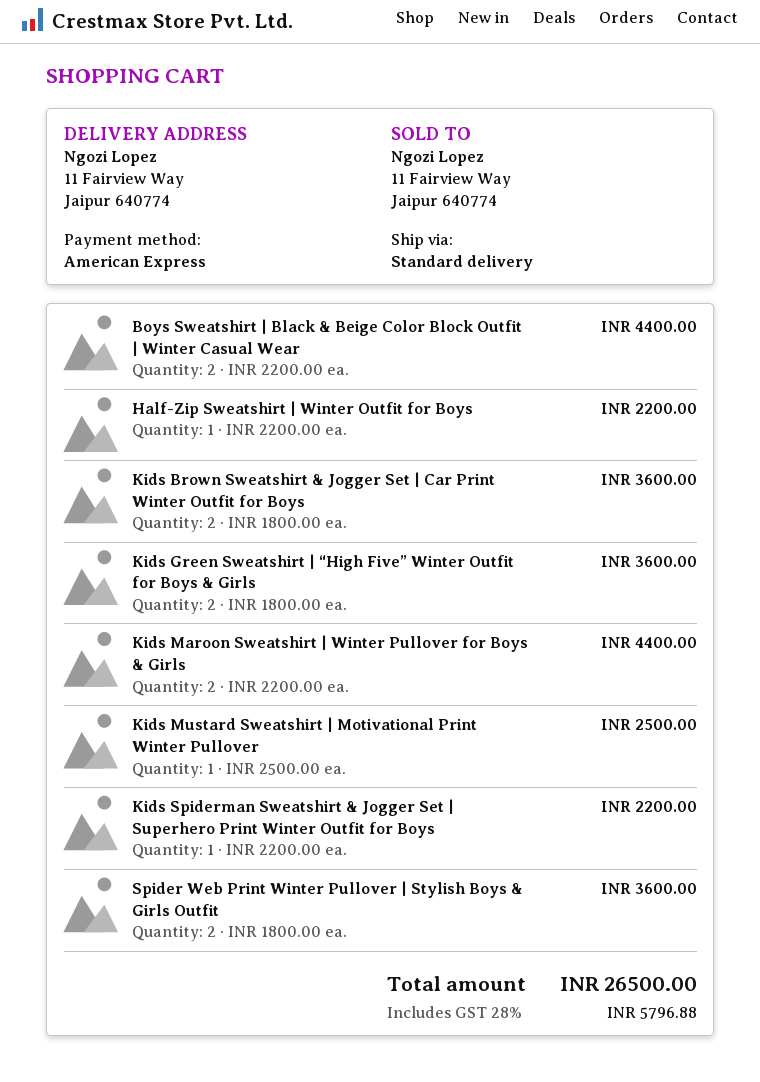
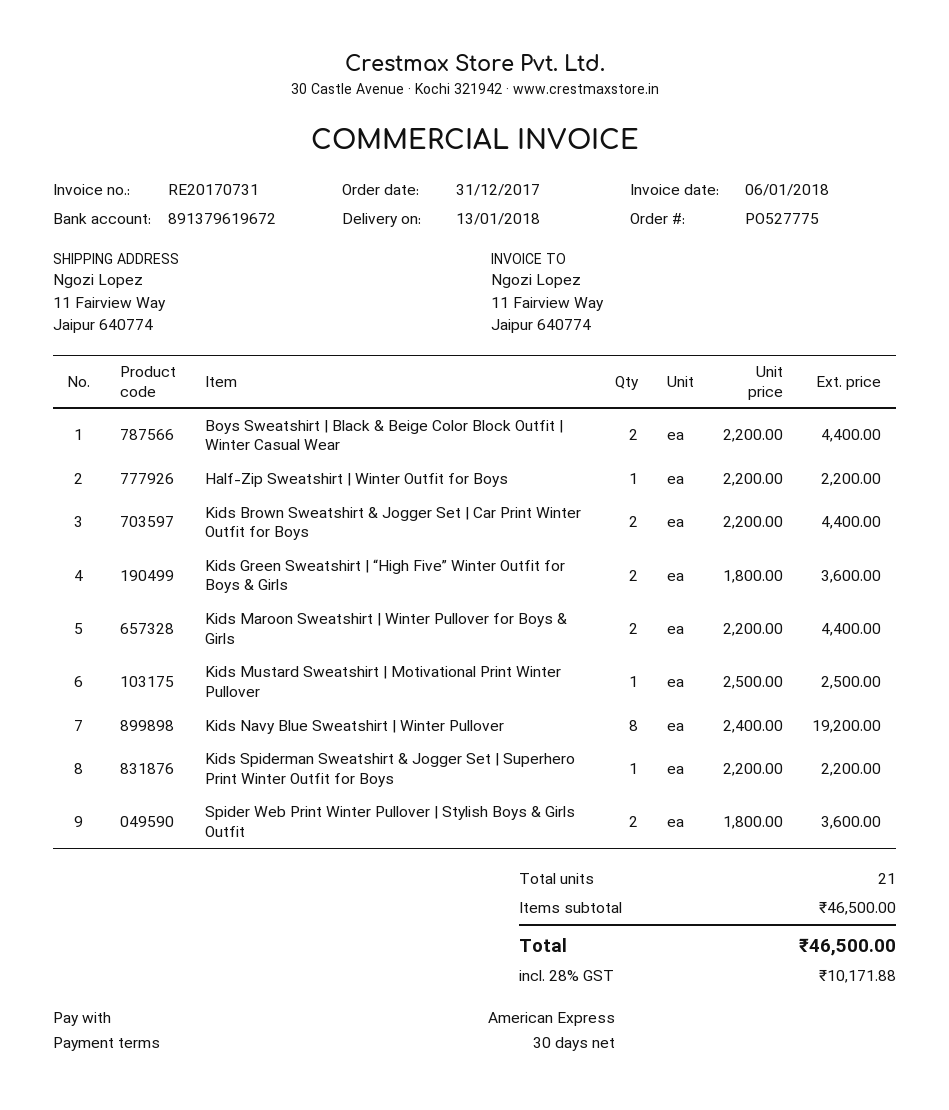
Kids Brown Sweatshirt & Jogger Set | Car Print Winter Outfit for Boys: 2 x 1800.00 = 3600.00 -> 2 x 2200.00 = 4400.00
Kids Navy Blue Sweatshirt | Winter Pullover: none -> 8 x 2400.00 = 19200.00
tax: 28% = 5796.88 -> 28% = 10171.88
total: 26500.00 -> 46500.00

